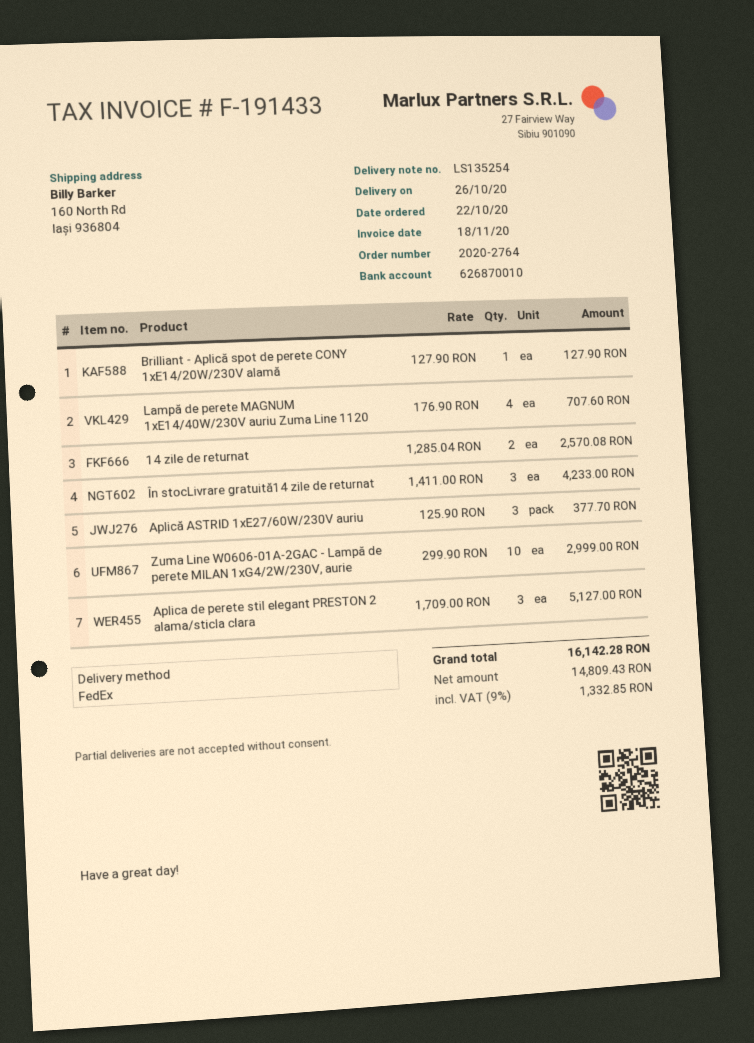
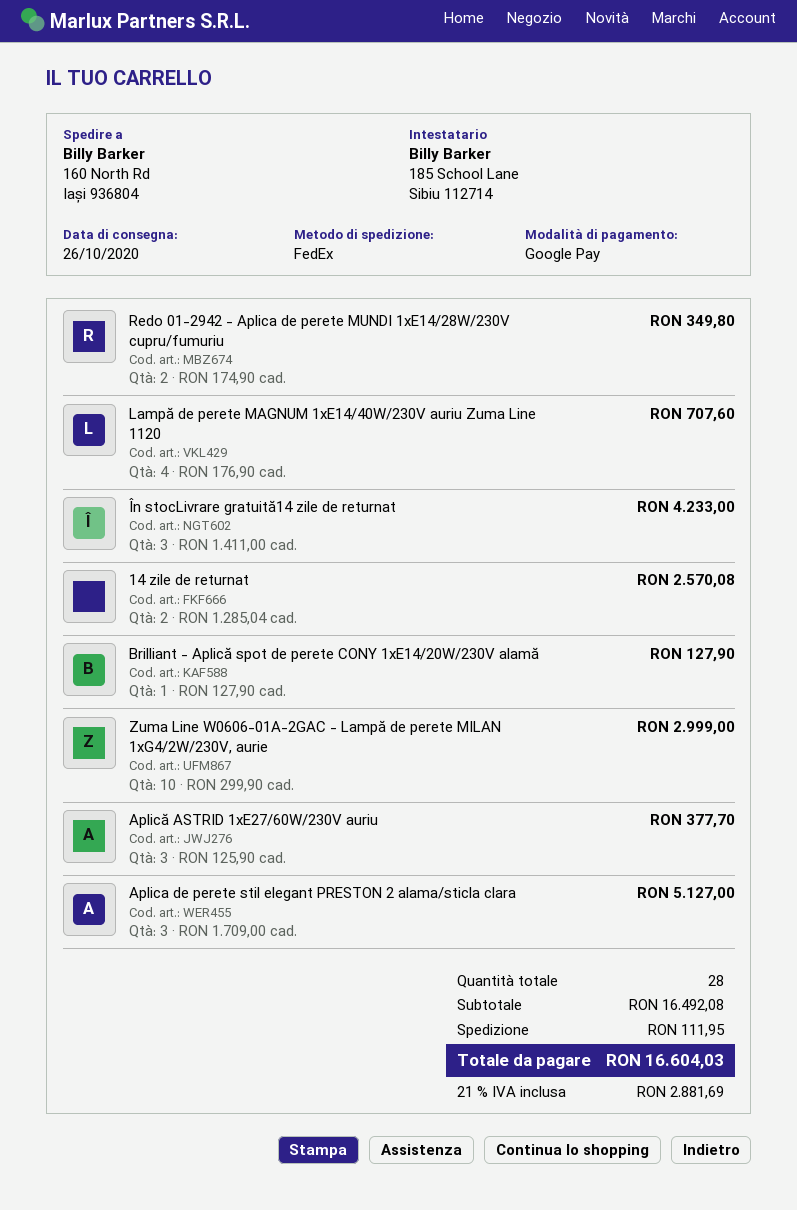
Redo 01-2942 - Aplica de perete MUNDI 1xE14/28W/230V cupru/fumuriu: none -> 2 x 174.90 = 349.80
shipping: none -> 111.95
tax: 9% = 1332.85 -> 21% = 2881.69
total: 16142.28 -> 16604.03

